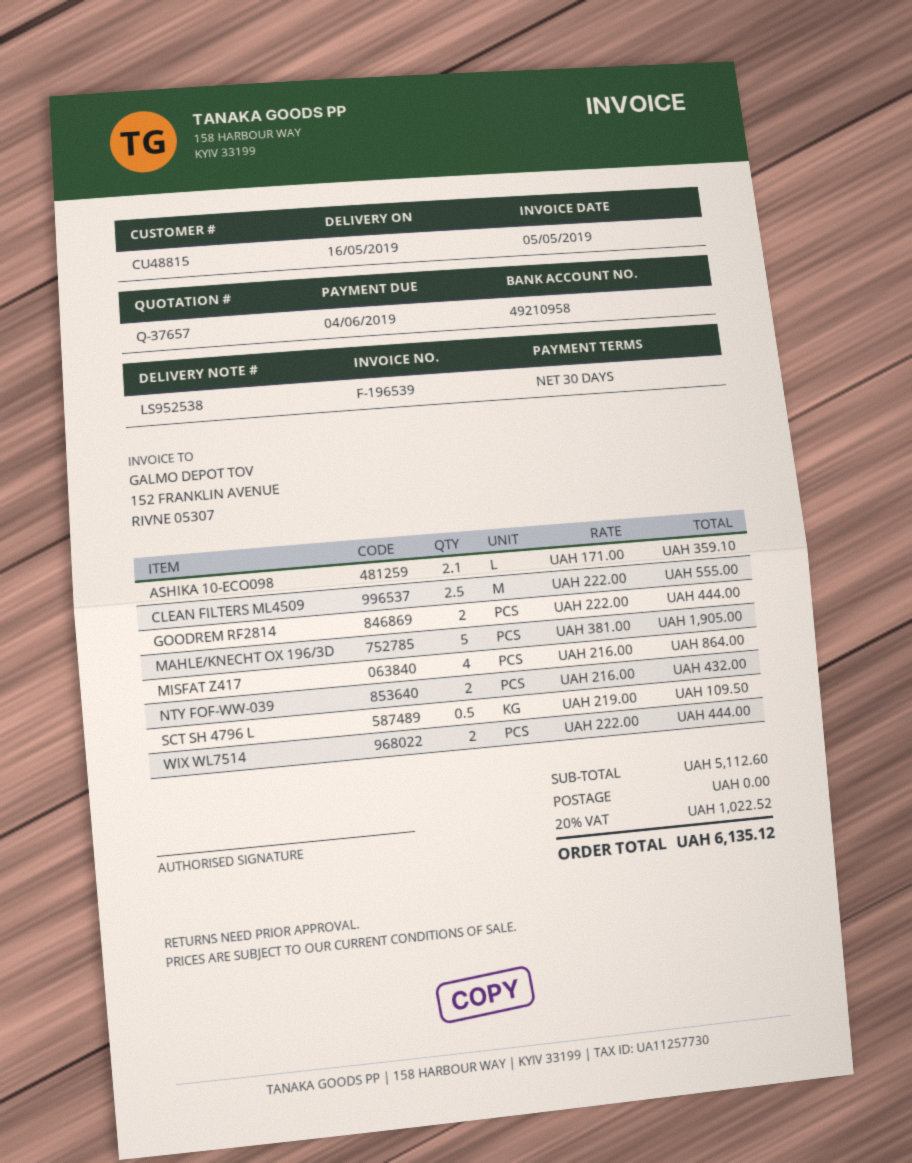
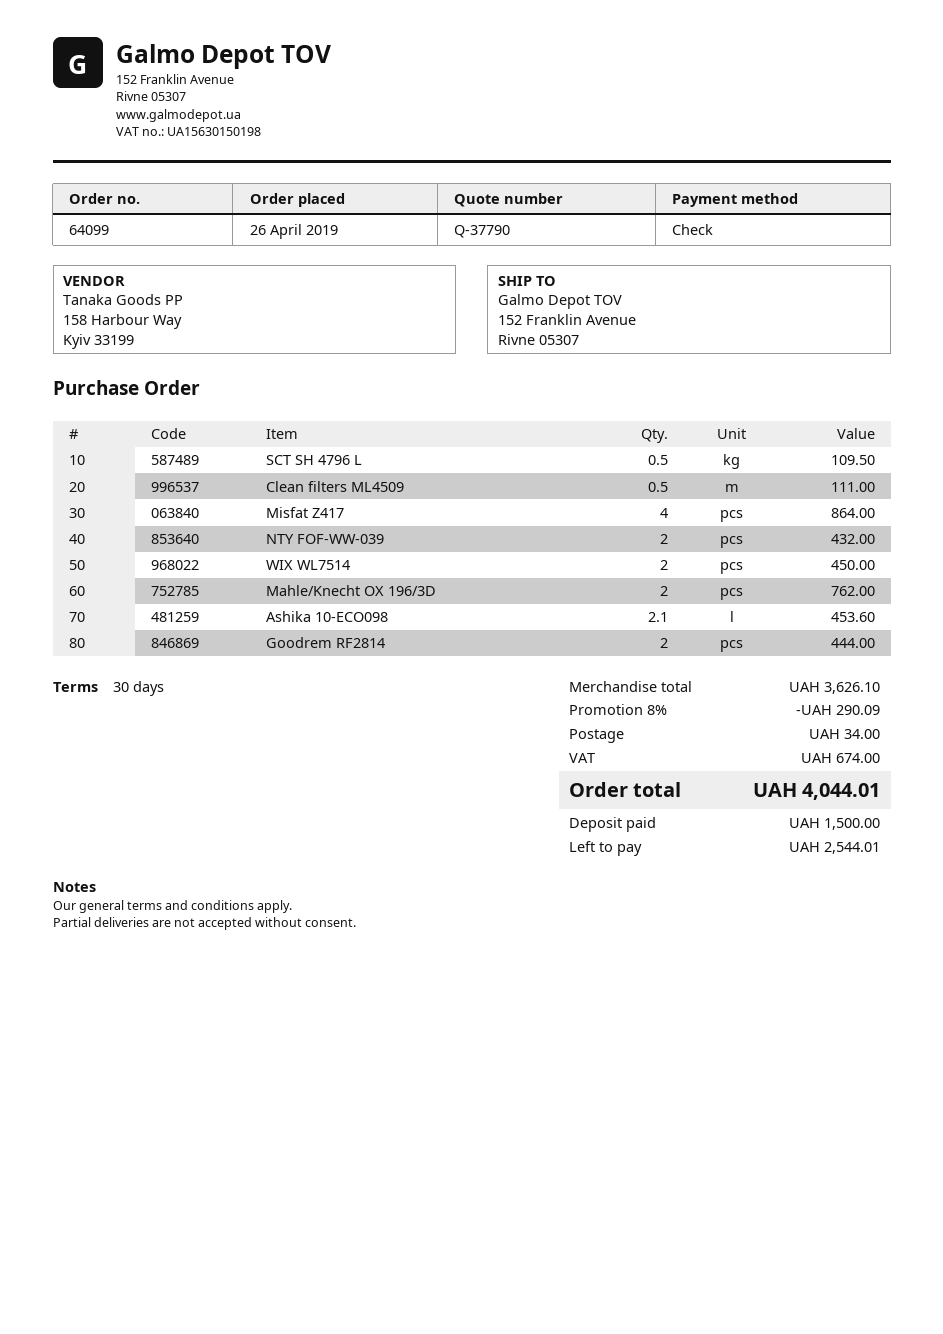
quote number: Q-37657 -> Q-37790
ASHIKA 10-ECO098: 2.1 for 359.10 -> 2.1 for 453.60
CLEAN FILTERS ML4509: 2.5 for 555.00 -> 0.5 for 111.00
MAHLE/KNECHT OX 196/3D: 5 for 1905.00 -> 2 for 762.00
WIX WL7514: 2 for 444.00 -> 2 for 450.00
subtotal: 5112.60 -> 3626.10
discount: none -> 8% = 290.09
shipping: 0.00 -> 34.00
tax: 1022.52 -> 674.00
total: 6135.12 -> 4044.01

